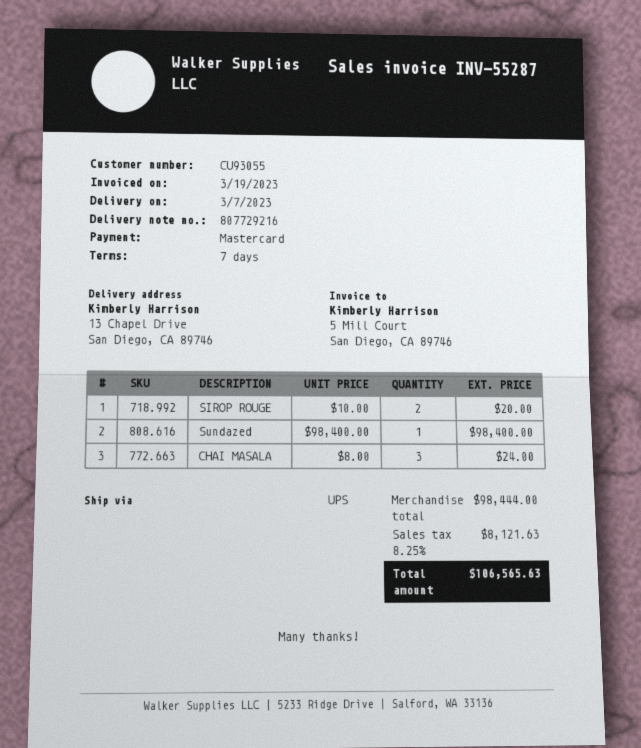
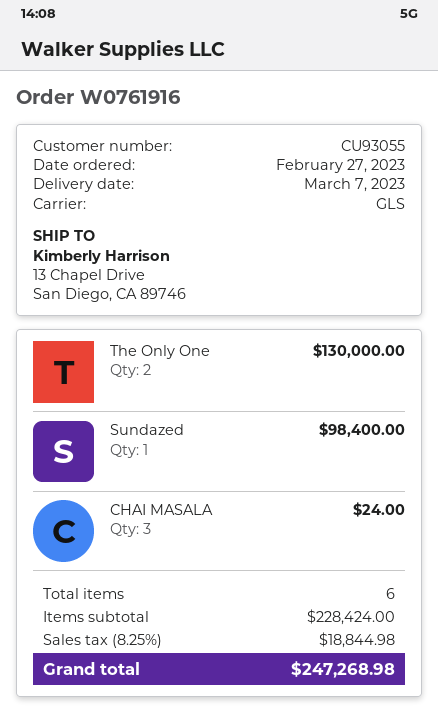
shipping method: UPS -> GLS
SIROP ROUGE: 2 for 20.00 -> none
The Only One: none -> 2 for 130000.00
subtotal: 98444.00 -> 228424.00
tax: 8.25% = 8121.63 -> 8.25% = 18844.98
total: 106565.63 -> 247268.98

